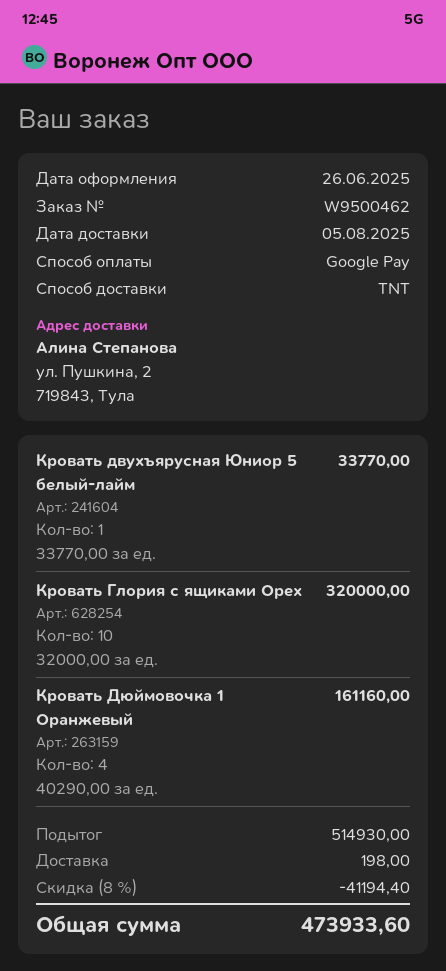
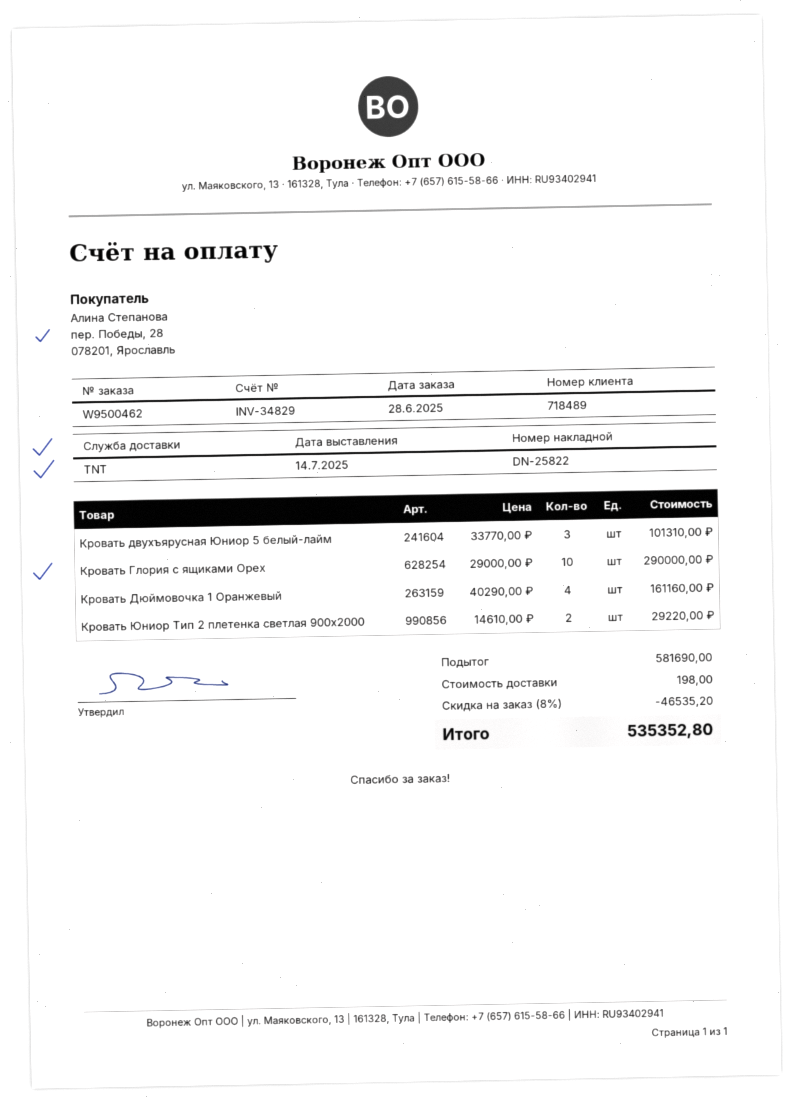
order date: 2025-06-26 -> 2025-06-28
Кровать двухъярусная Юниор 5 белый-лайм: 1 x 33770.00 = 33770.00 -> 3 x 33770.00 = 101310.00
Кровать Глория с ящиками Орех: 10 x 32000.00 = 320000.00 -> 10 x 29000.00 = 290000.00
Кровать Юниор Тип 2 плетенка светлая 900х2000: none -> 2 x 14610.00 = 29220.00
subtotal: 514930.00 -> 581690.00
discount: 8% = 41194.40 -> 8% = 46535.20
total: 473933.60 -> 535352.80

